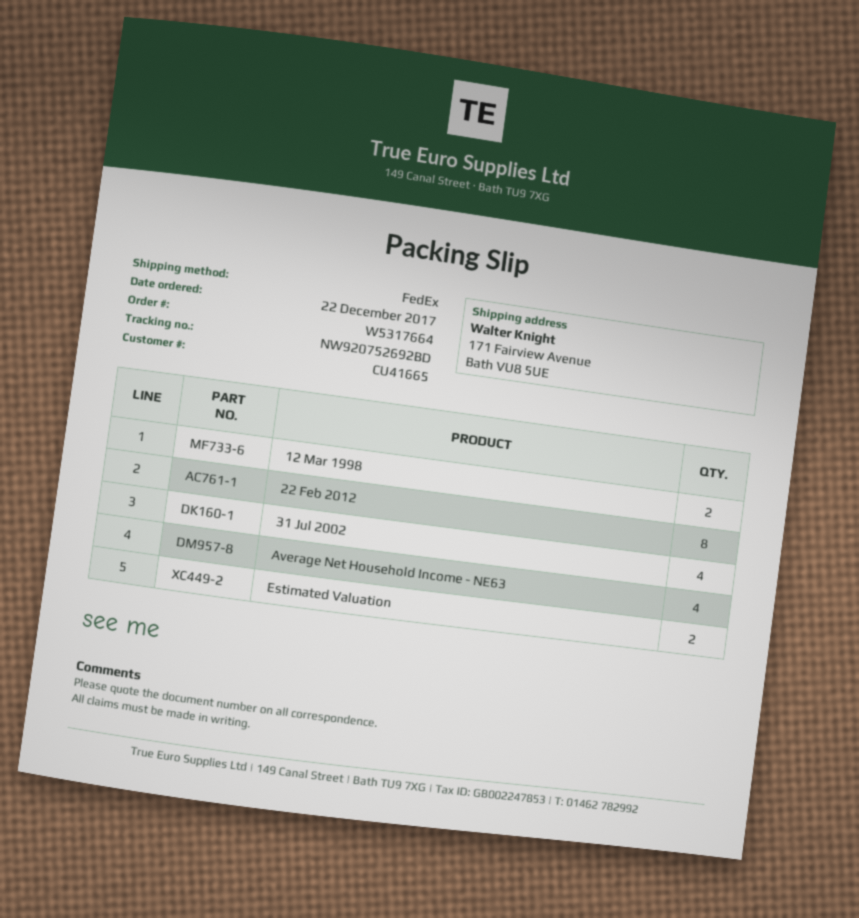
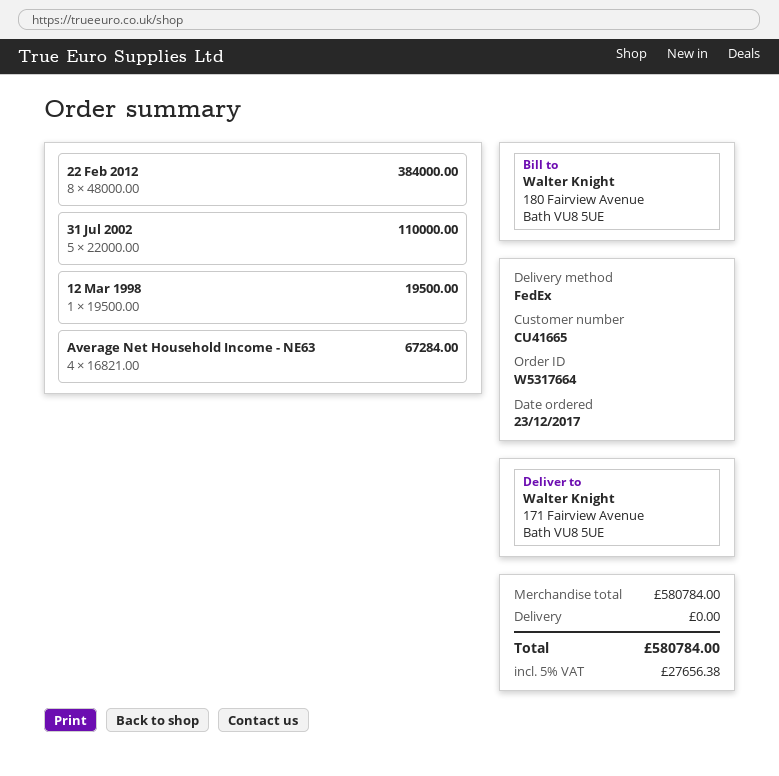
order date: 2017-12-22 -> 2017-12-23
12 Mar 1998: 2 -> 1
31 Jul 2002: 4 -> 5
Estimated Valuation: 2 -> none

